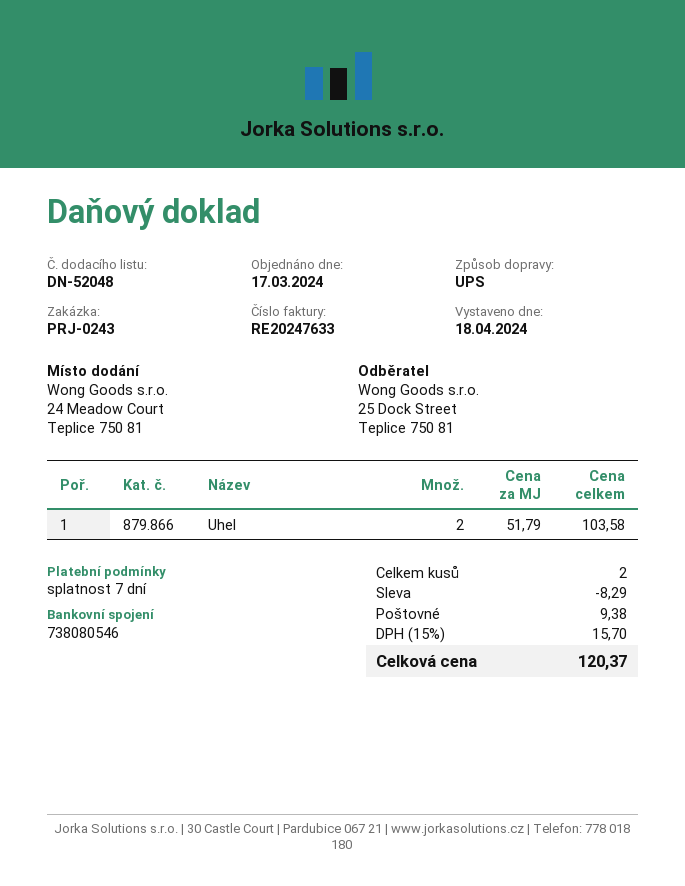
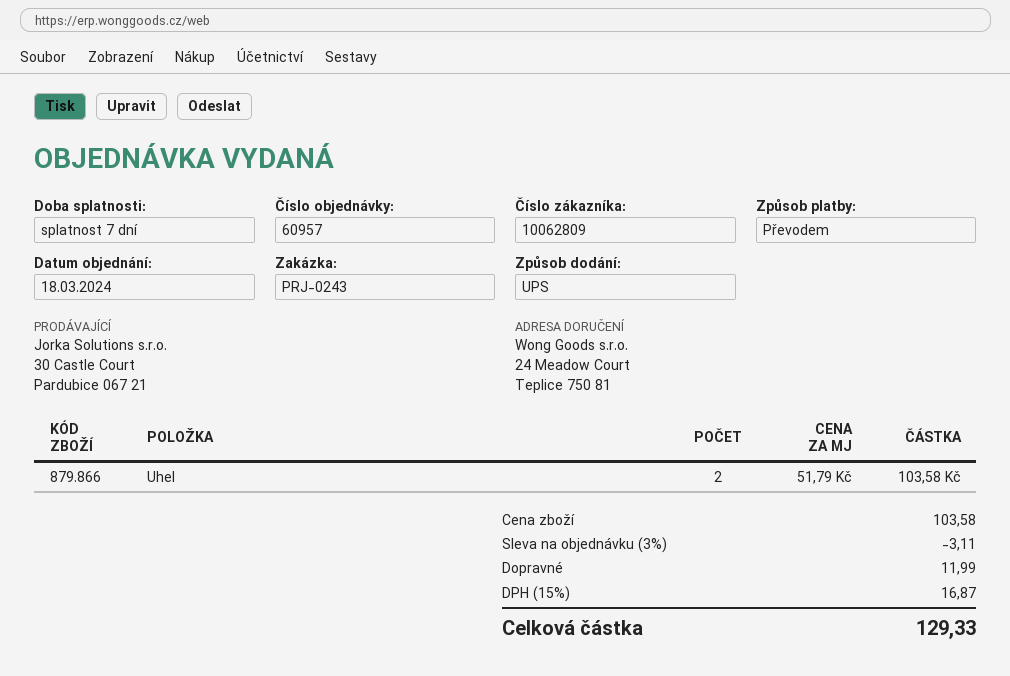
order date: 2024-03-17 -> 2024-03-18
discount: 8.29 -> 3.11
shipping: 9.38 -> 11.99
tax: 15% = 15.70 -> 15% = 16.87
total: 120.37 -> 129.33

